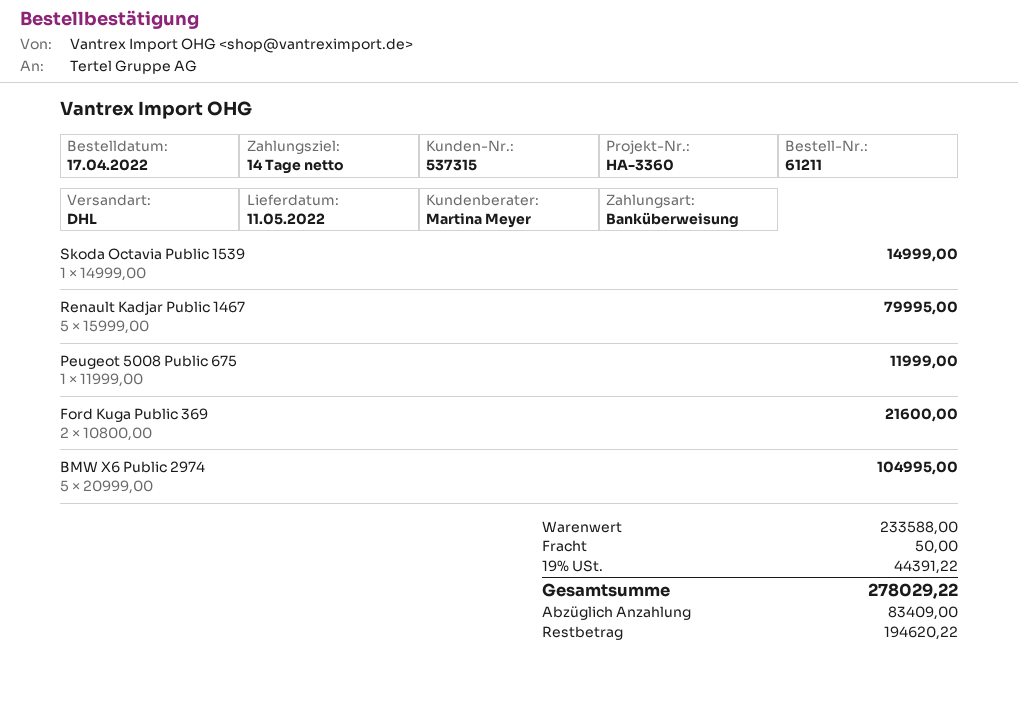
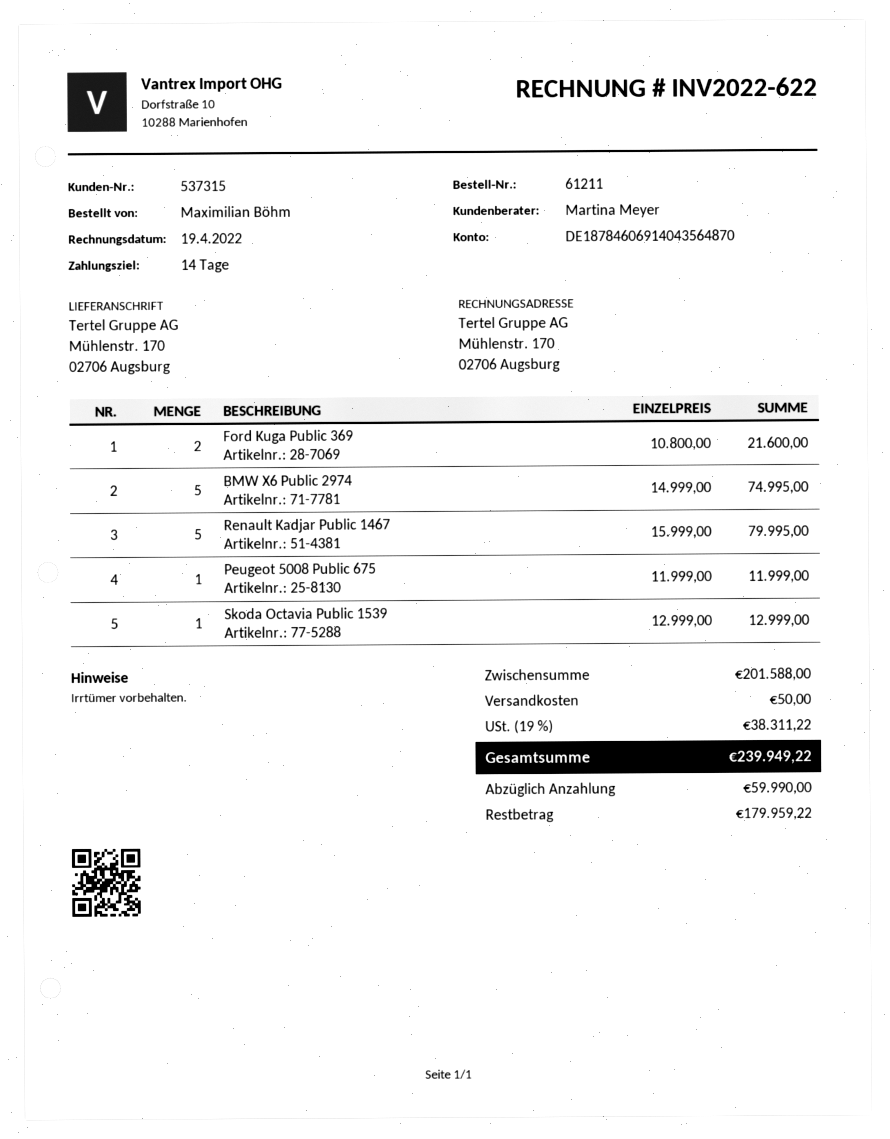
Skoda Octavia Public 1539: 1 x 14999.00 = 14999.00 -> 1 x 12999.00 = 12999.00
BMW X6 Public 2974: 5 x 20999.00 = 104995.00 -> 5 x 14999.00 = 74995.00
subtotal: 233588.00 -> 201588.00
tax: 19% = 44391.22 -> 19% = 38311.22
total: 278029.22 -> 239949.22
deposit: 83409.00 -> 59990.00
balance: 194620.22 -> 179959.22

